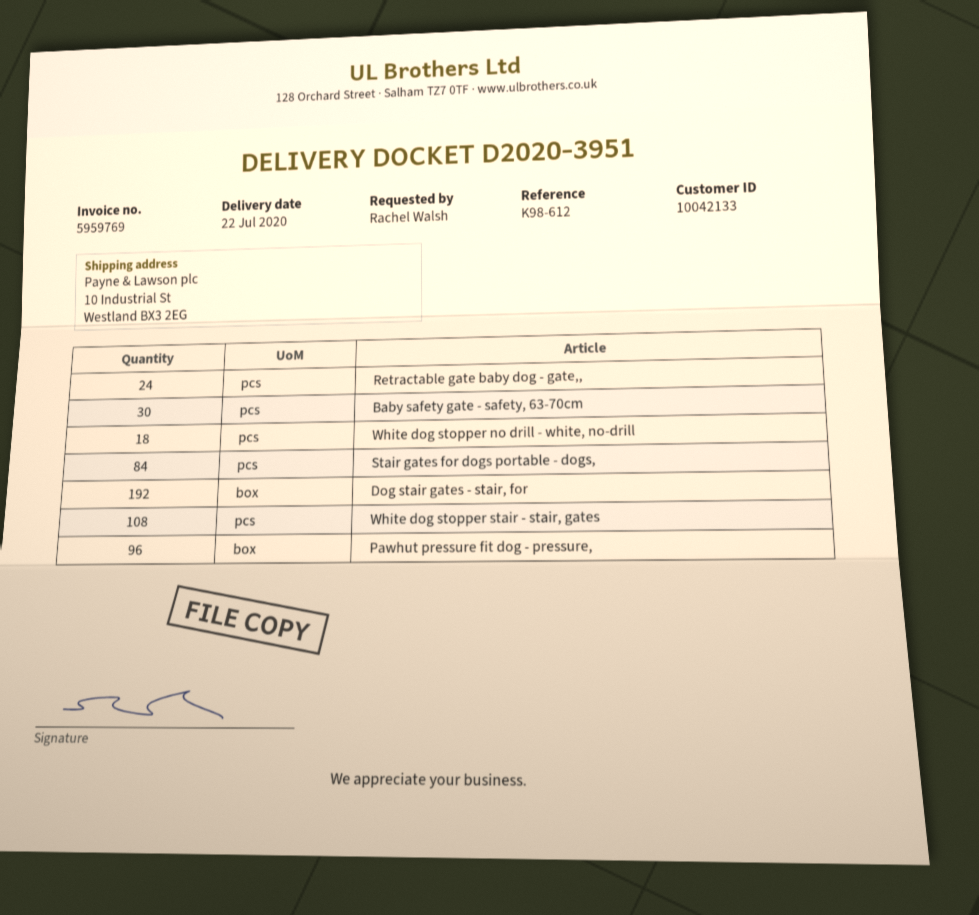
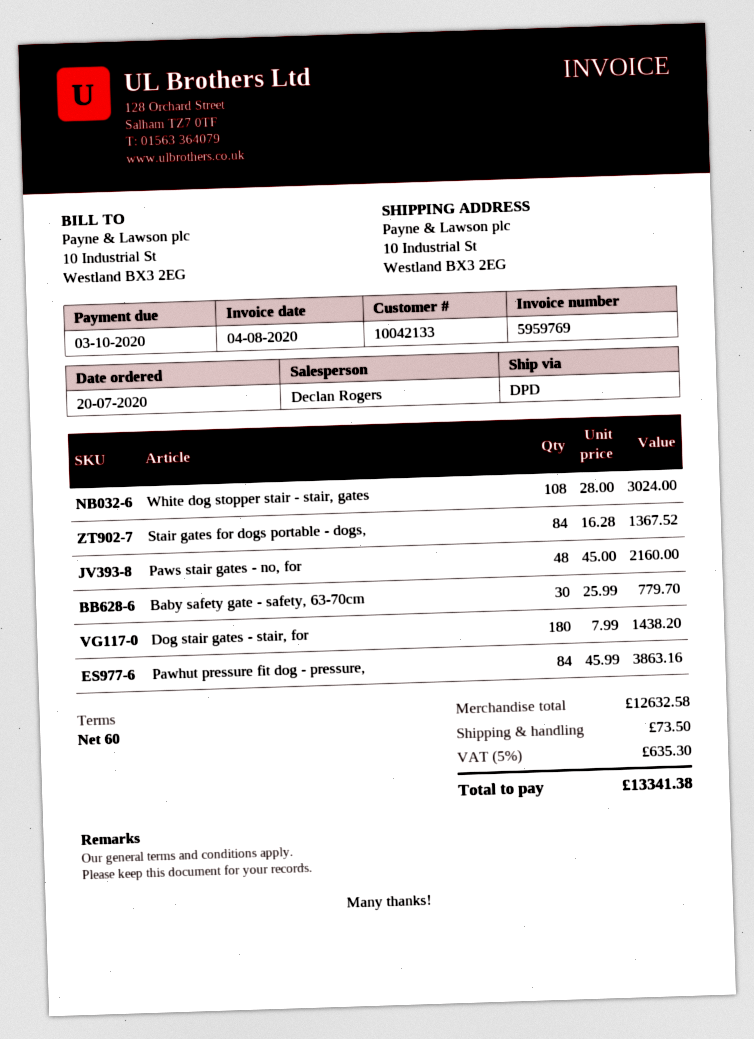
Retractable gate baby dog - gate,,: 24 -> none
White dog stopper no drill - white, no-drill: 18 -> none
Dog stair gates - stair, for: 192 -> 180
Pawhut pressure fit dog - pressure,: 96 -> 84
Paws stair gates - no, for: none -> 48

